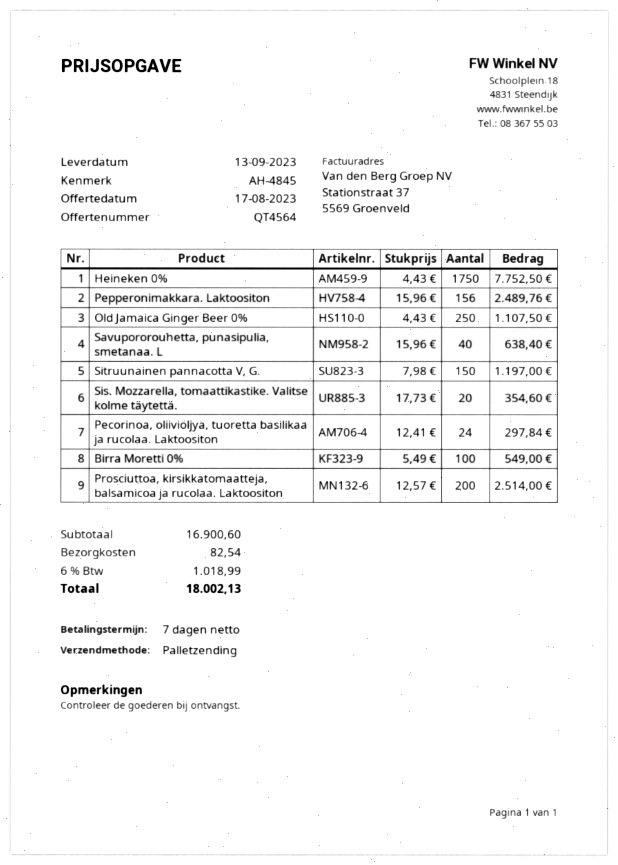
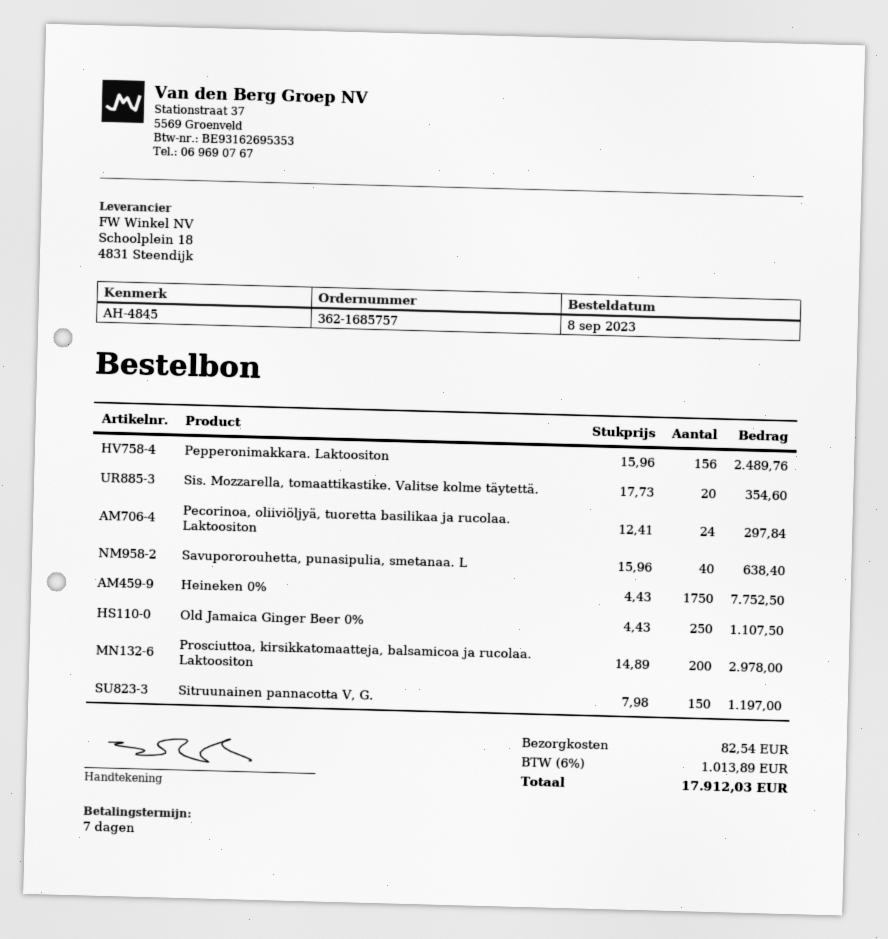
Birra Moretti 0%: 100 x 5.49 = 549.00 -> none
Prosciuttoa, kirsikkatomaatteja, balsamicoa ja rucolaa. Laktoositon: 200 x 12.57 = 2514.00 -> 200 x 14.89 = 2978.00
tax: 6% = 1018.99 -> 6% = 1013.89
total: 18002.13 -> 17912.03

